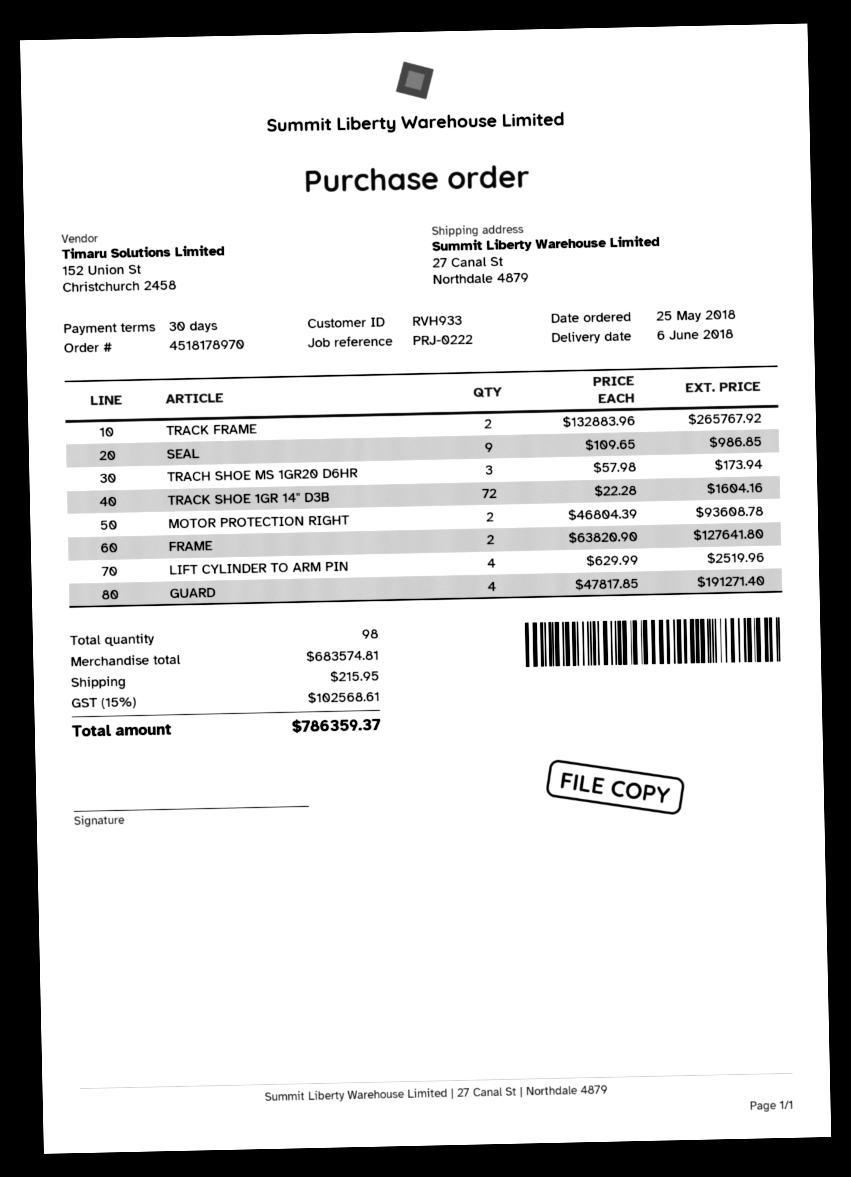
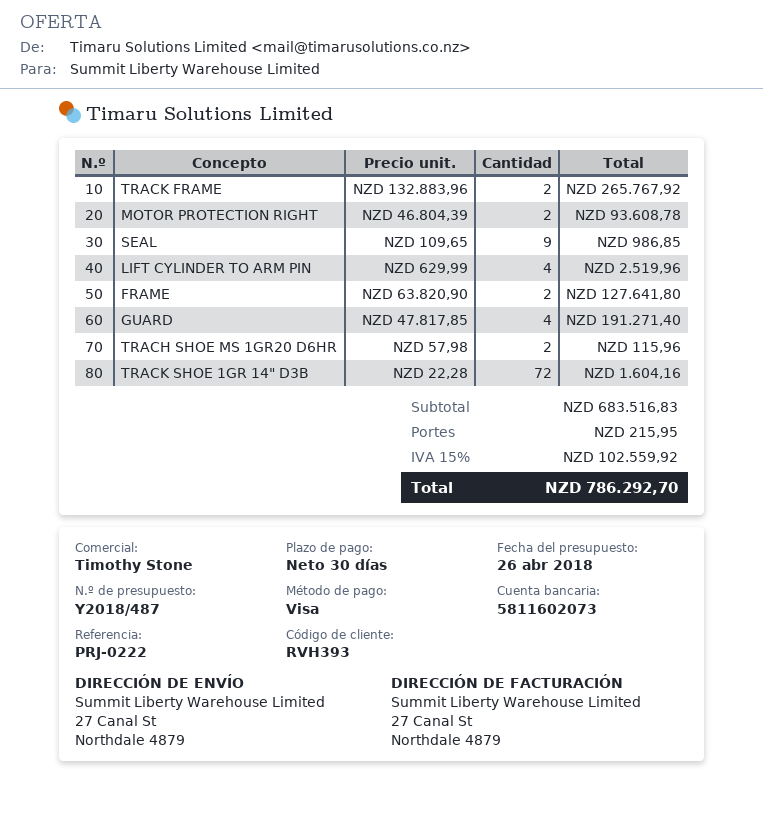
customer number: RVH933 -> RVH393
TRACH SHOE MS 1GR20 D6HR: 3 x 57.98 = 173.94 -> 2 x 57.98 = 115.96
subtotal: 683574.81 -> 683516.83
tax: 15% = 102568.61 -> 15% = 102559.92
total: 786359.37 -> 786292.70

